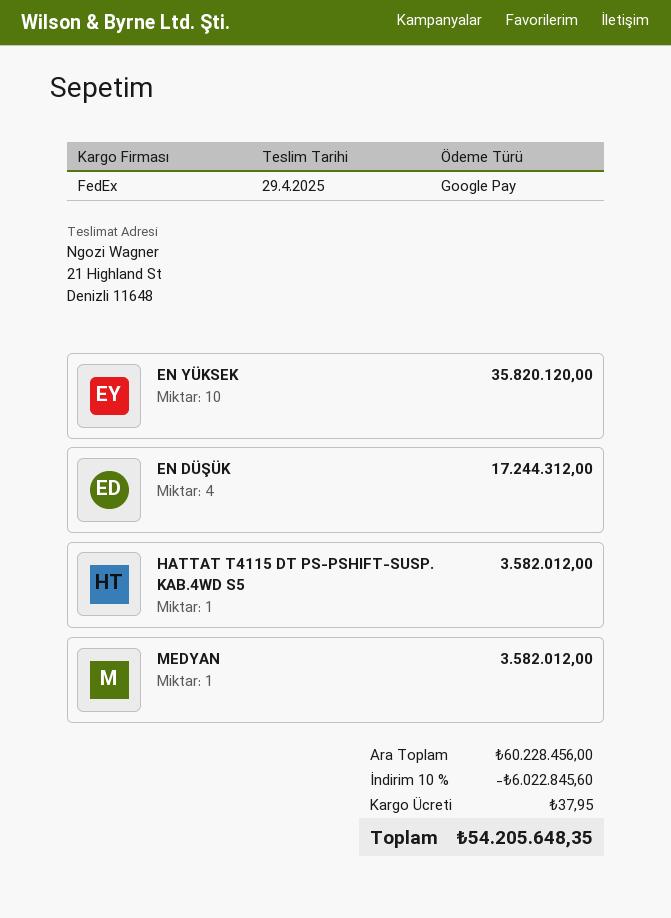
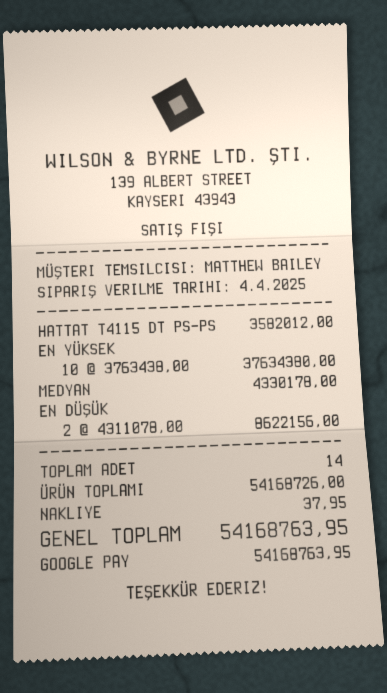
EN YÜKSEK: 10 for 35820120.00 -> 10 for 37634380.00
EN DÜŞÜK: 4 for 17244312.00 -> 2 for 8622156.00
MEDYAN: 1 for 3582012.00 -> 1 for 4330178.00
subtotal: 60228456.00 -> 54168726.00
discount: 10% = 6022845.60 -> none
total: 54205648.35 -> 54168763.95

